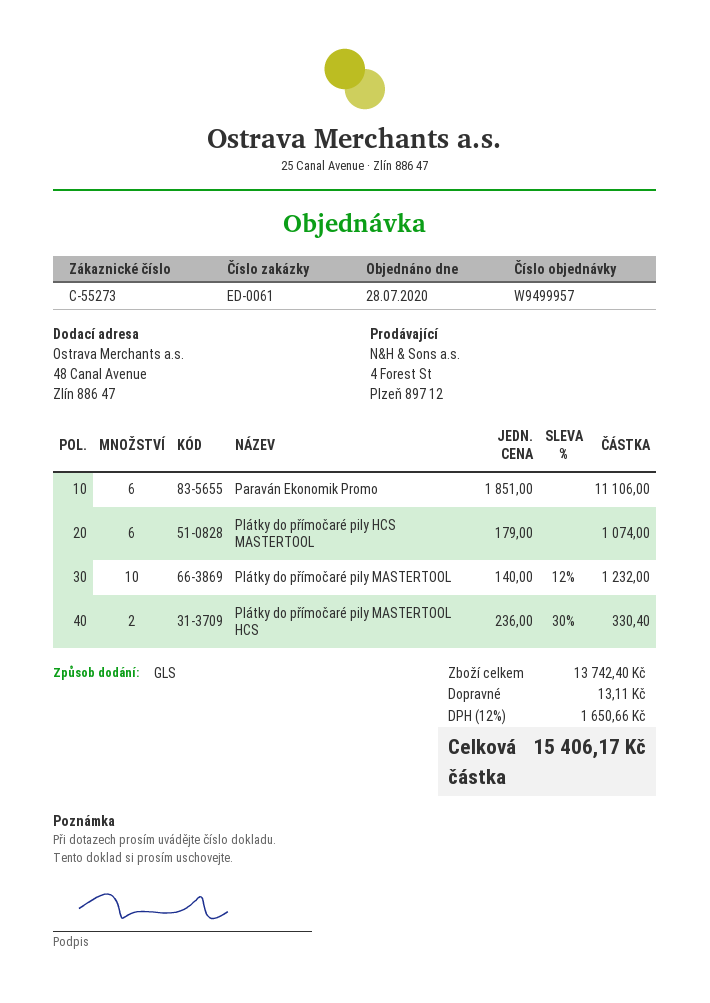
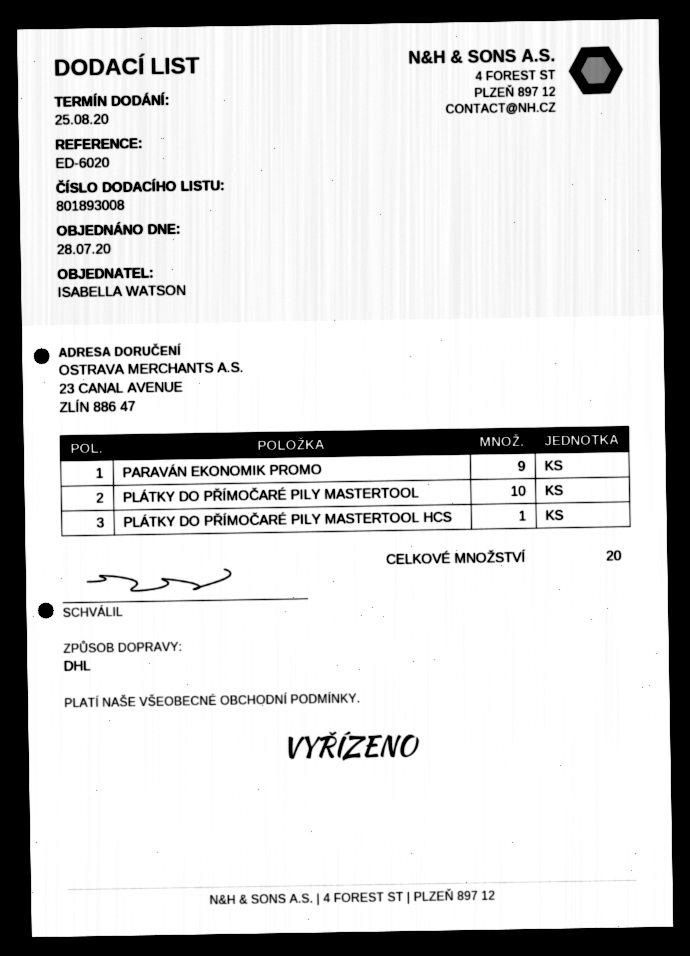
reference: ED-0061 -> ED-6020
shipping method: GLS -> DHL
ship to: 48 Canal Avenue, Zlín 886 47 -> 23 CANAL AVENUE, ZLÍN 886 47
Paraván Ekonomik Promo: 6 -> 9
Plátky do přímočaré pily HCS MASTERTOOL: 6 -> none
Plátky do přímočaré pily MASTERTOOL HCS: 2 -> 1

